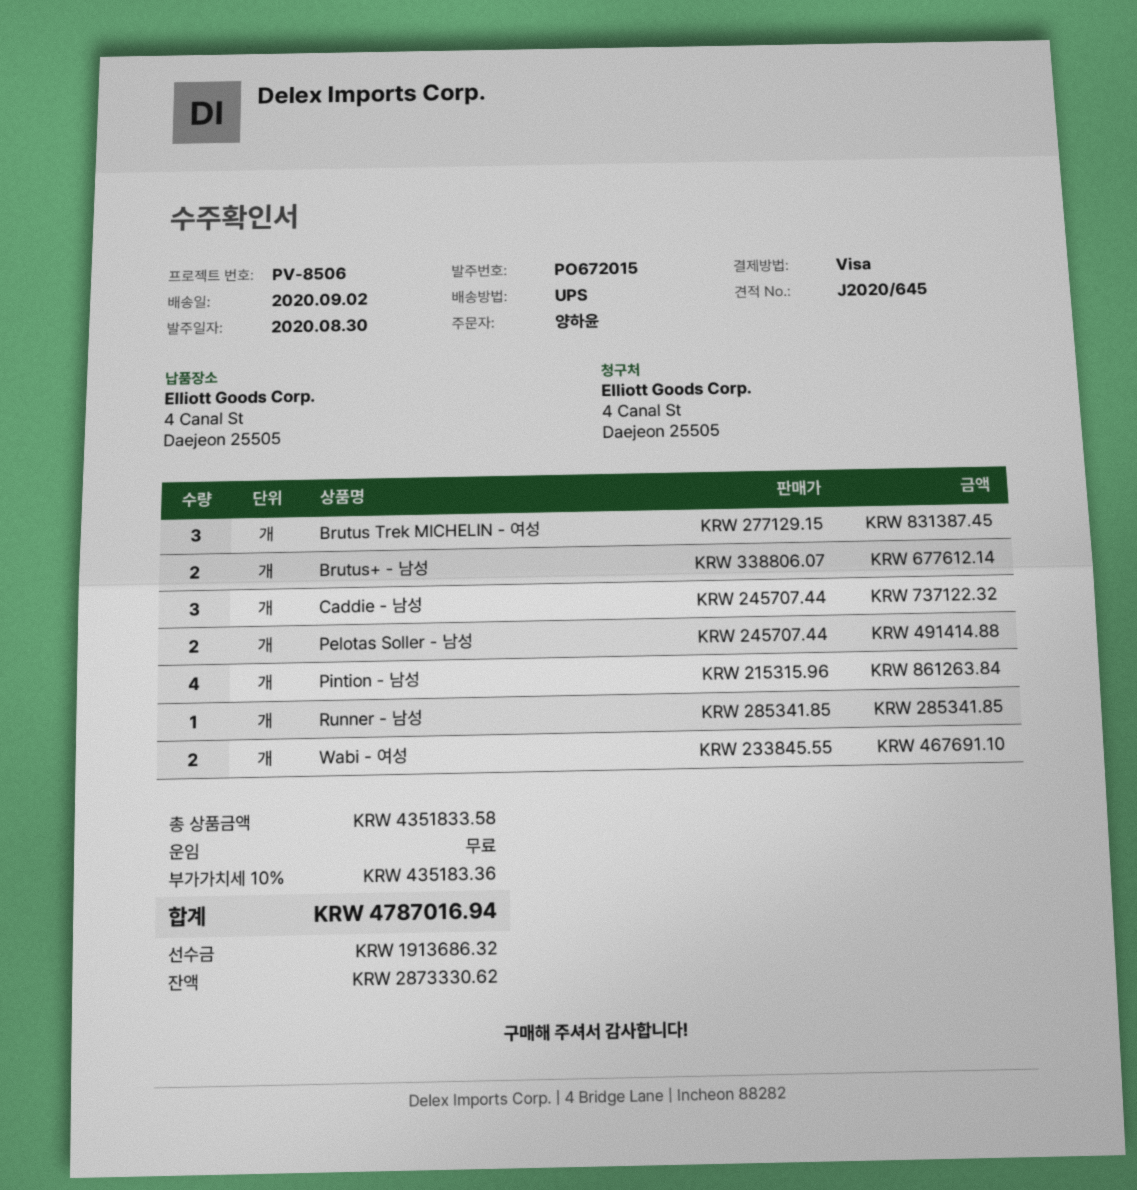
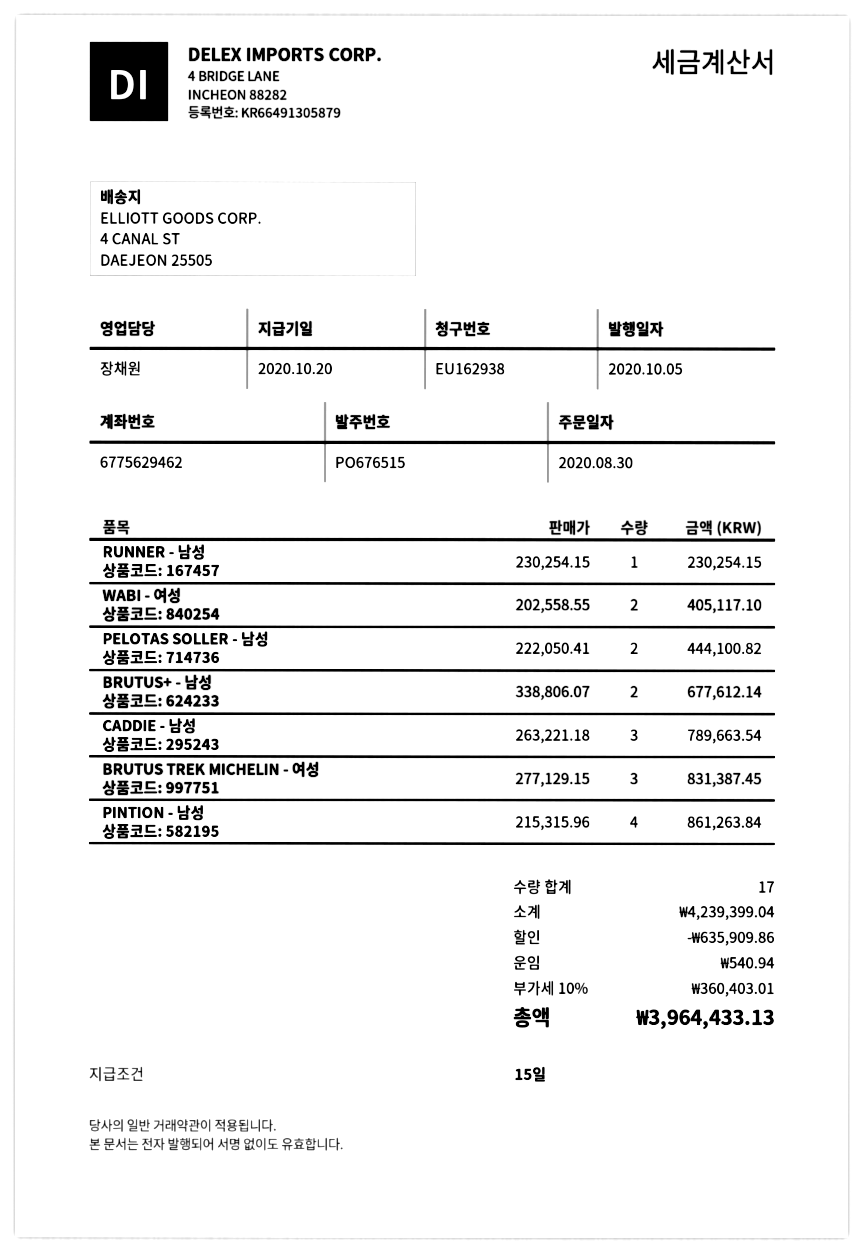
order number: PO672015 -> PO676515
Caddie - 남성: 3 x 245707.44 = 737122.32 -> 3 x 263221.18 = 789663.54
Pelotas Soller - 남성: 2 x 245707.44 = 491414.88 -> 2 x 222050.41 = 444100.82
Runner - 남성: 1 x 285341.85 = 285341.85 -> 1 x 230254.15 = 230254.15
Wabi - 여성: 2 x 233845.55 = 467691.10 -> 2 x 202558.55 = 405117.10
subtotal: 4351833.58 -> 4239399.04
discount: none -> 635909.86
shipping: 0.00 -> 540.94
tax: 10% = 435183.36 -> 10% = 360403.01
total: 4787016.94 -> 3964433.13

